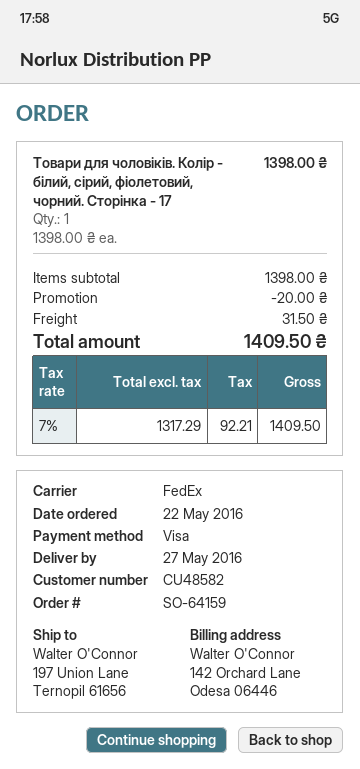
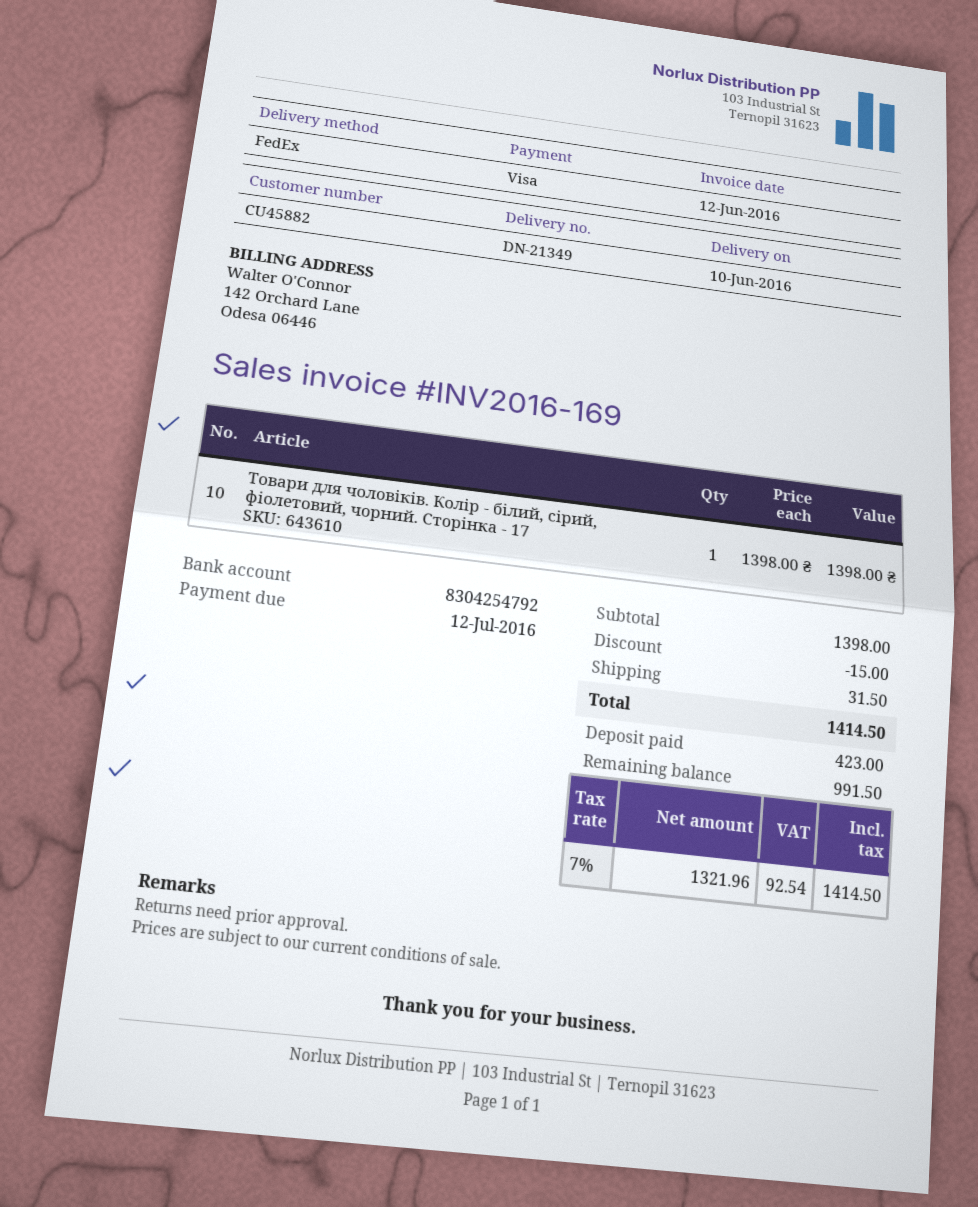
delivery date: 2016-05-27 -> 2016-06-10
customer number: CU48582 -> CU45882
discount: 20.00 -> 15.00
net: 1317.29 -> 1321.96
tax: 7% = 92.21 -> 7% = 92.54
total: 1409.50 -> 1414.50

